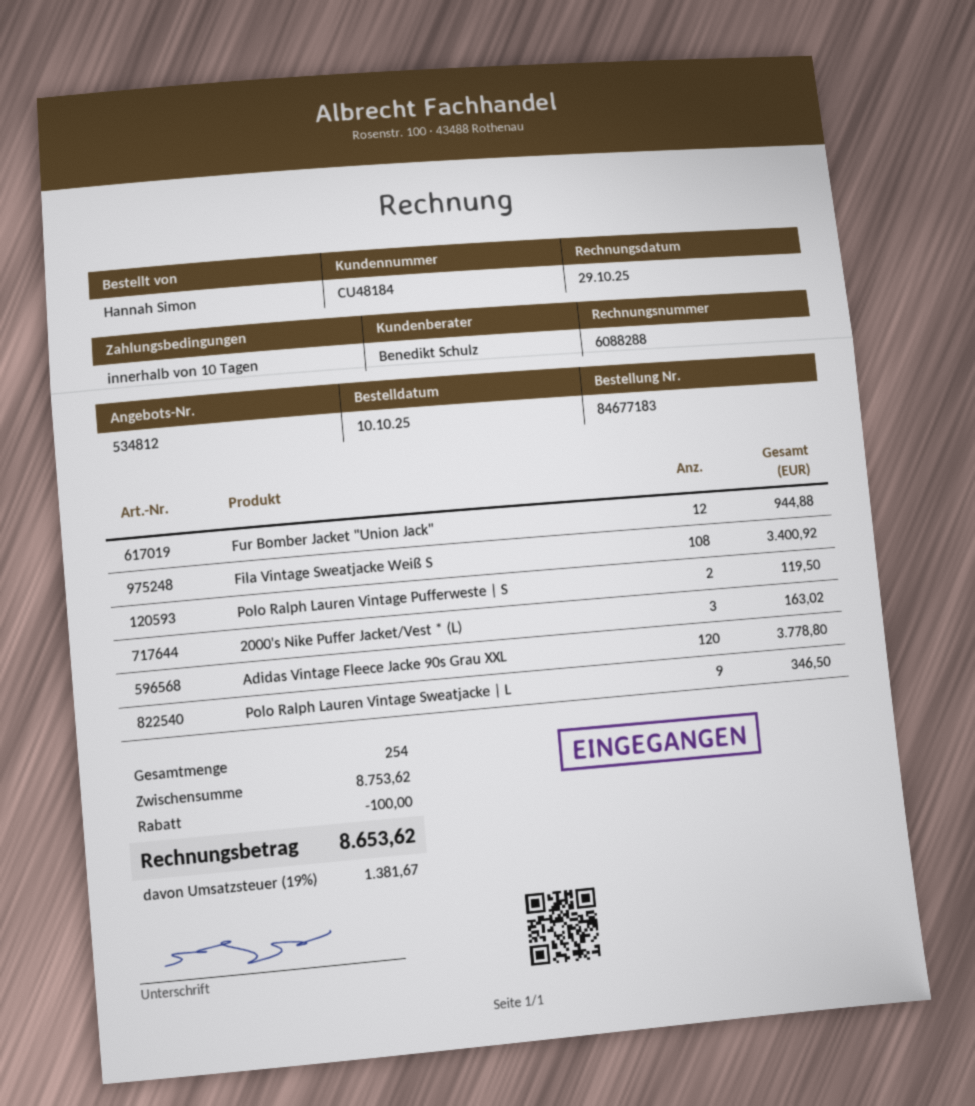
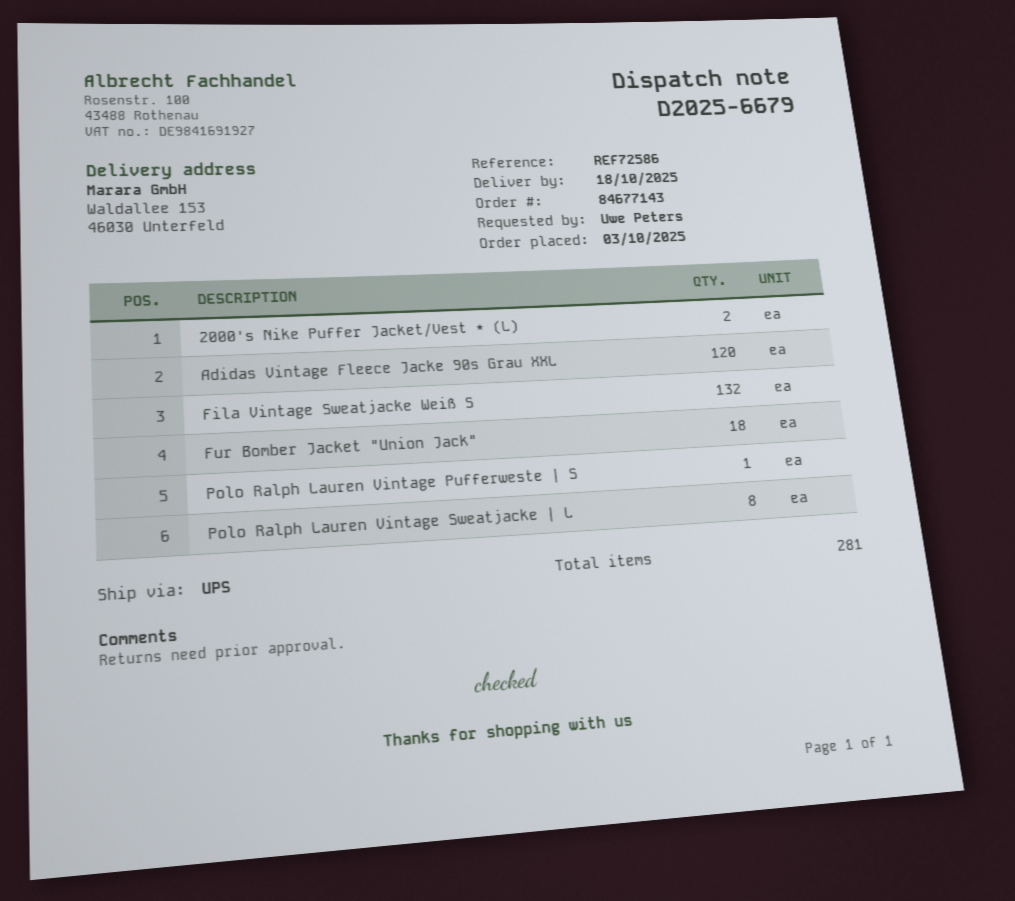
order number: 84677183 -> 84677143
order date: 2025-10-10 -> 2025-10-03
ordered by: Hannah Simon -> Uwe Peters
Fur Bomber Jacket "Union Jack": 12 -> 18
Fila Vintage Sweatjacke Weiß S: 108 -> 132
Polo Ralph Lauren Vintage Pufferweste | S: 2 -> 1
2000's Nike Puffer Jacket/Vest * (L): 3 -> 2
Polo Ralph Lauren Vintage Sweatjacke | L: 9 -> 8
total quantity: 254 -> 281

